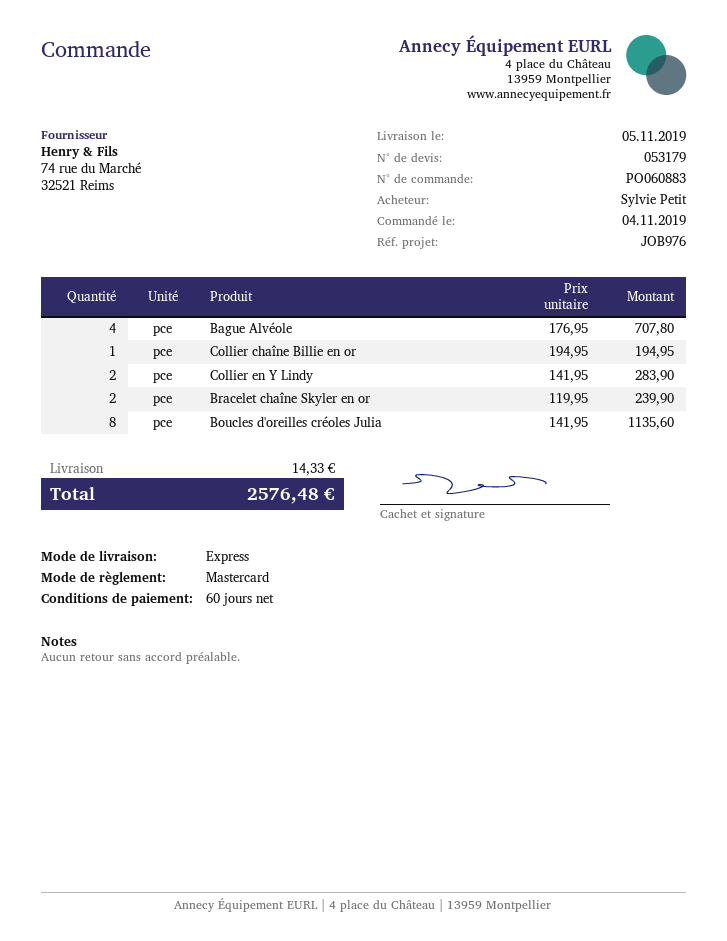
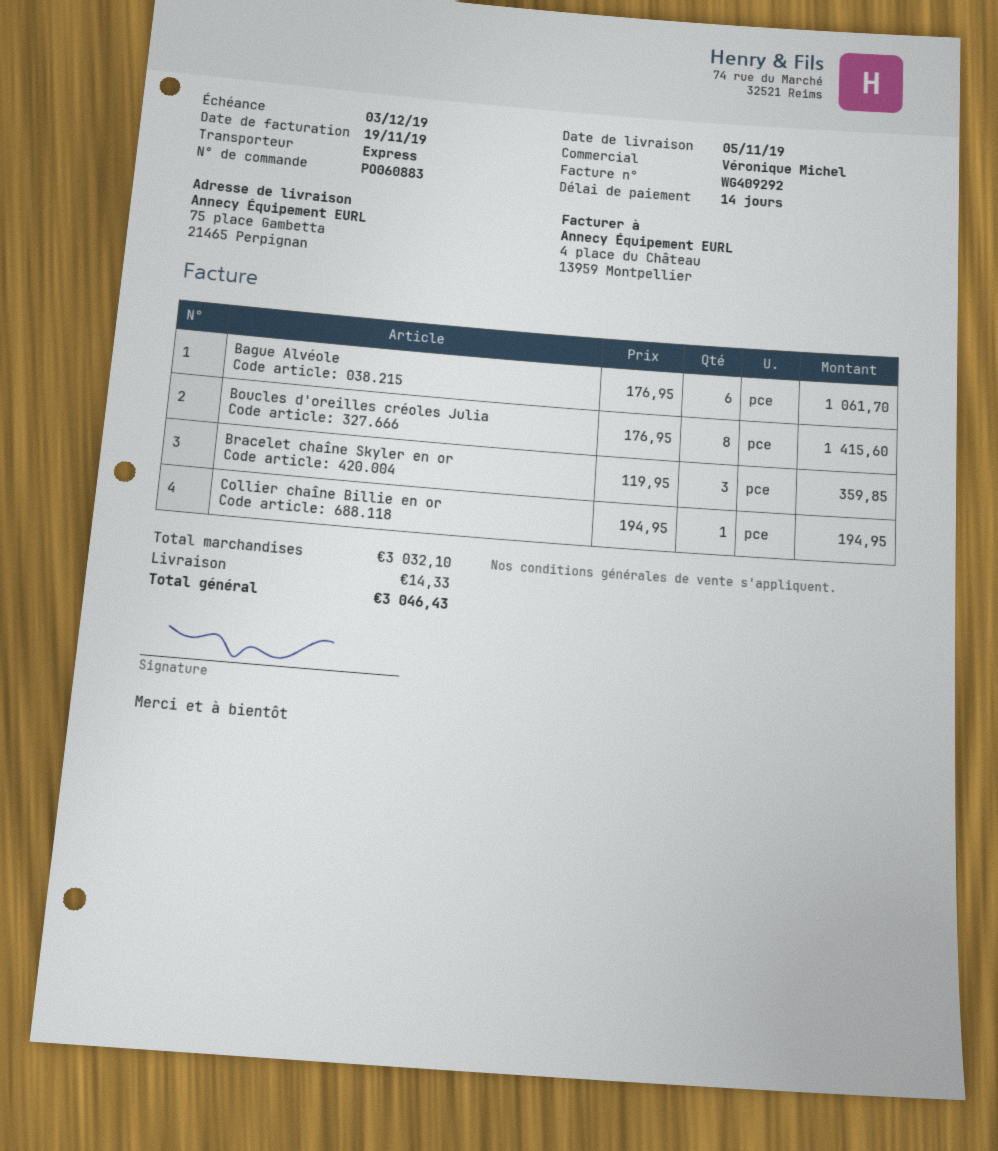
payment terms: 60 days -> 14 days
Bague Alvéole: 4 x 176.95 = 707.80 -> 6 x 176.95 = 1061.70
Collier en Y Lindy: 2 x 141.95 = 283.90 -> none
Bracelet chaîne Skyler en or: 2 x 119.95 = 239.90 -> 3 x 119.95 = 359.85
Boucles d'oreilles créoles Julia: 8 x 141.95 = 1135.60 -> 8 x 176.95 = 1415.60
total: 2576.48 -> 3046.43

